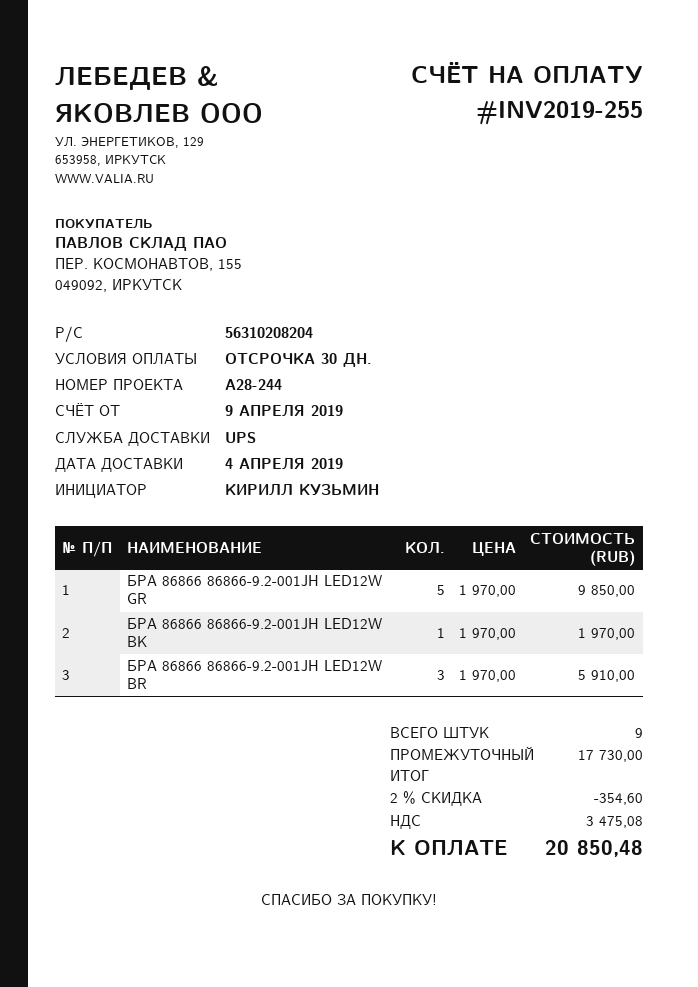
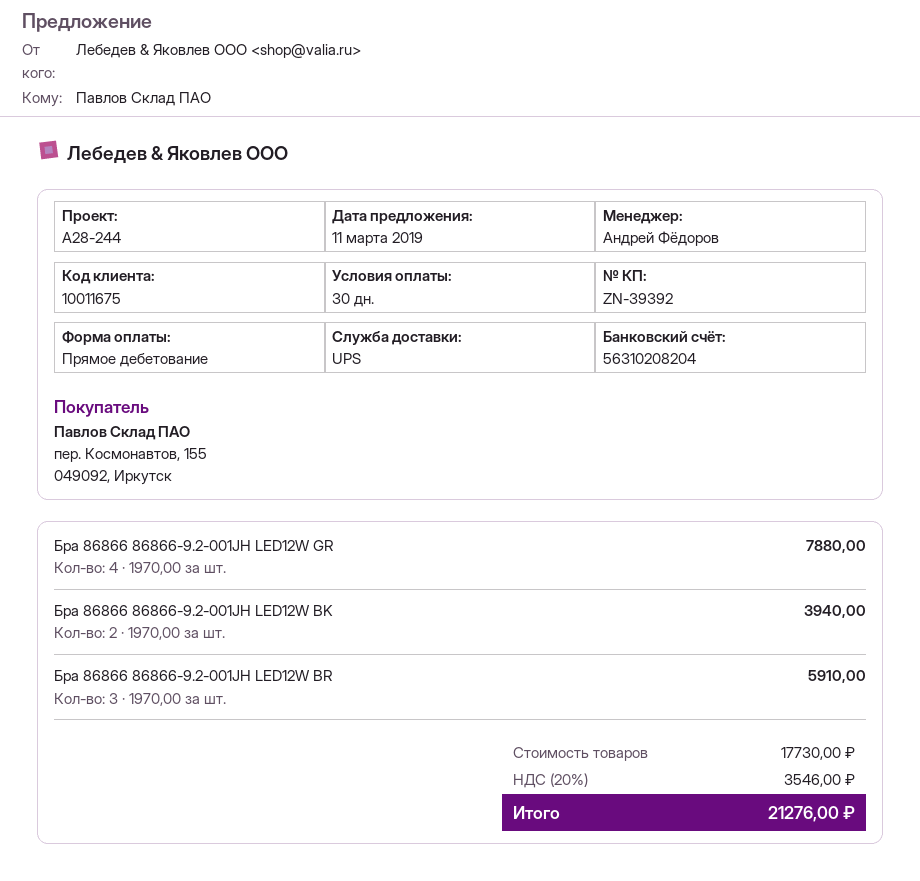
БРА 86866 86866-9.2-001JH LED12W GR: 5 x 1970.00 = 9850.00 -> 4 x 1970.00 = 7880.00
БРА 86866 86866-9.2-001JH LED12W BK: 1 x 1970.00 = 1970.00 -> 2 x 1970.00 = 3940.00
discount: 2% = 354.60 -> none
tax: 3475.08 -> 3546.00
total: 20850.48 -> 21276.00

